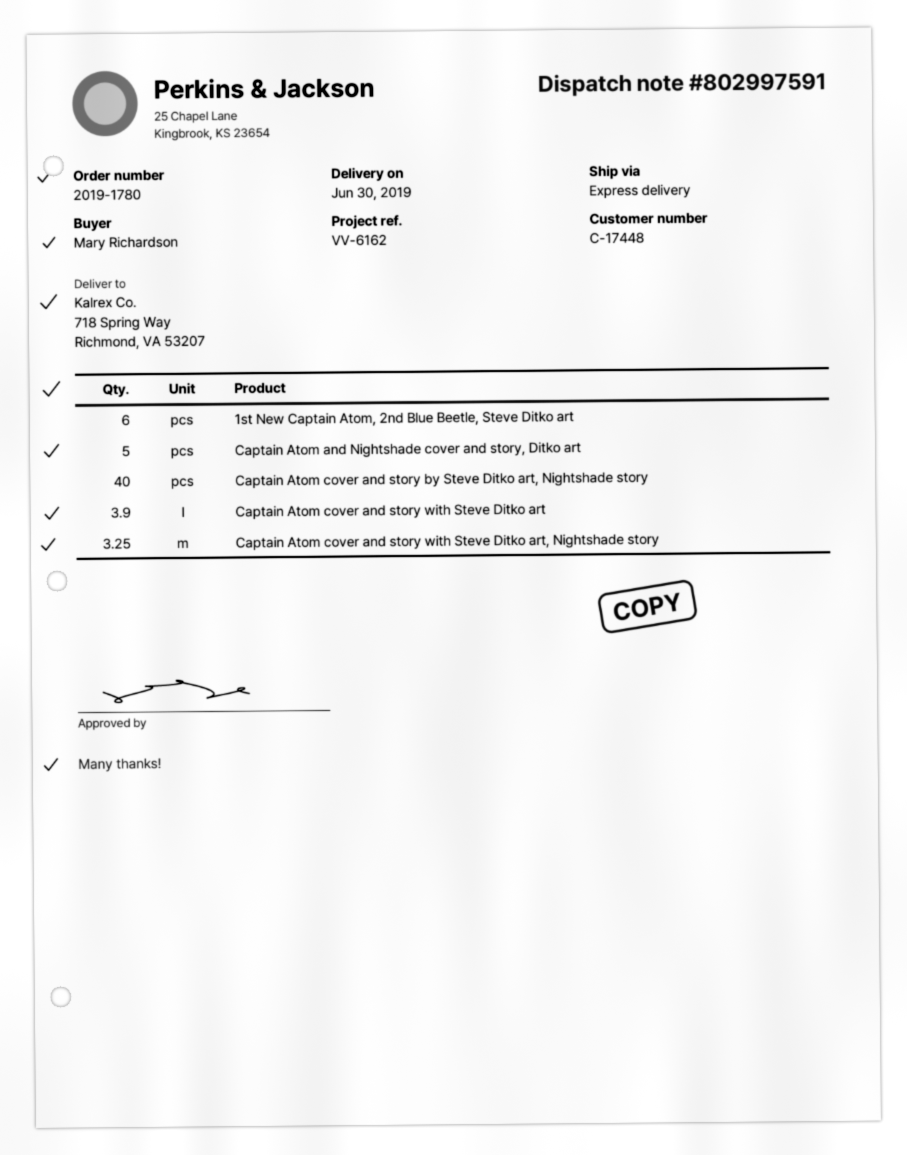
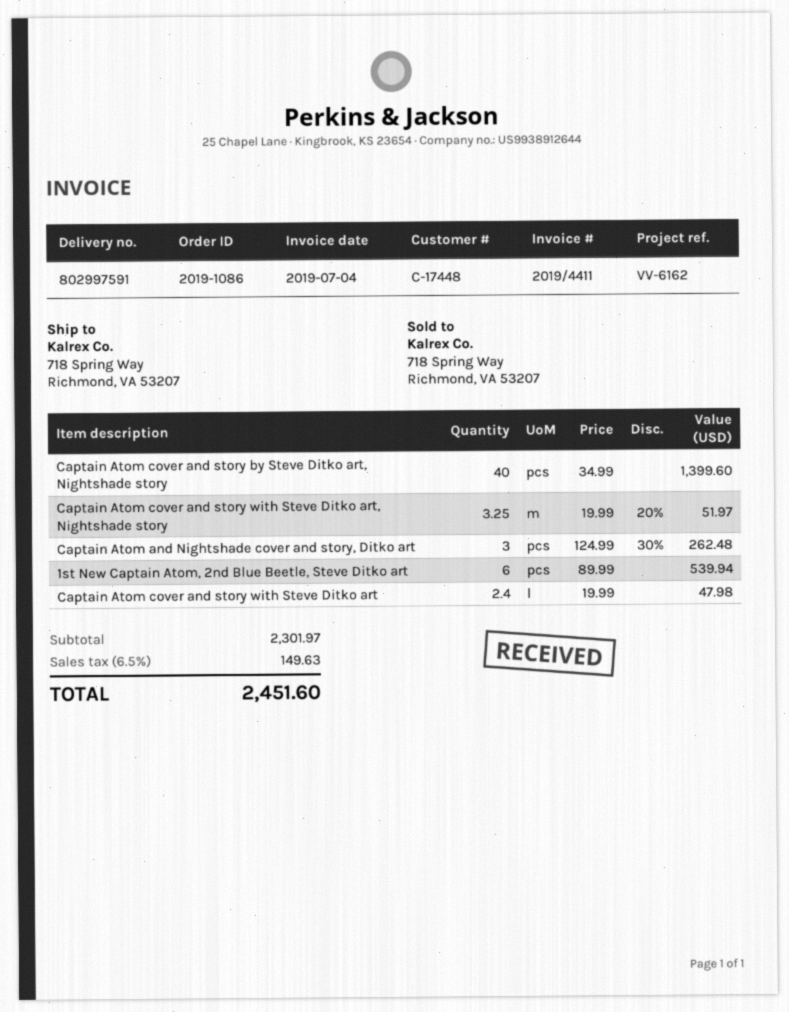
order number: 2019-1780 -> 2019-1086
Captain Atom and Nightshade cover and story, Ditko art: 5 -> 3
Captain Atom cover and story with Steve Ditko art: 3.9 -> 2.4

